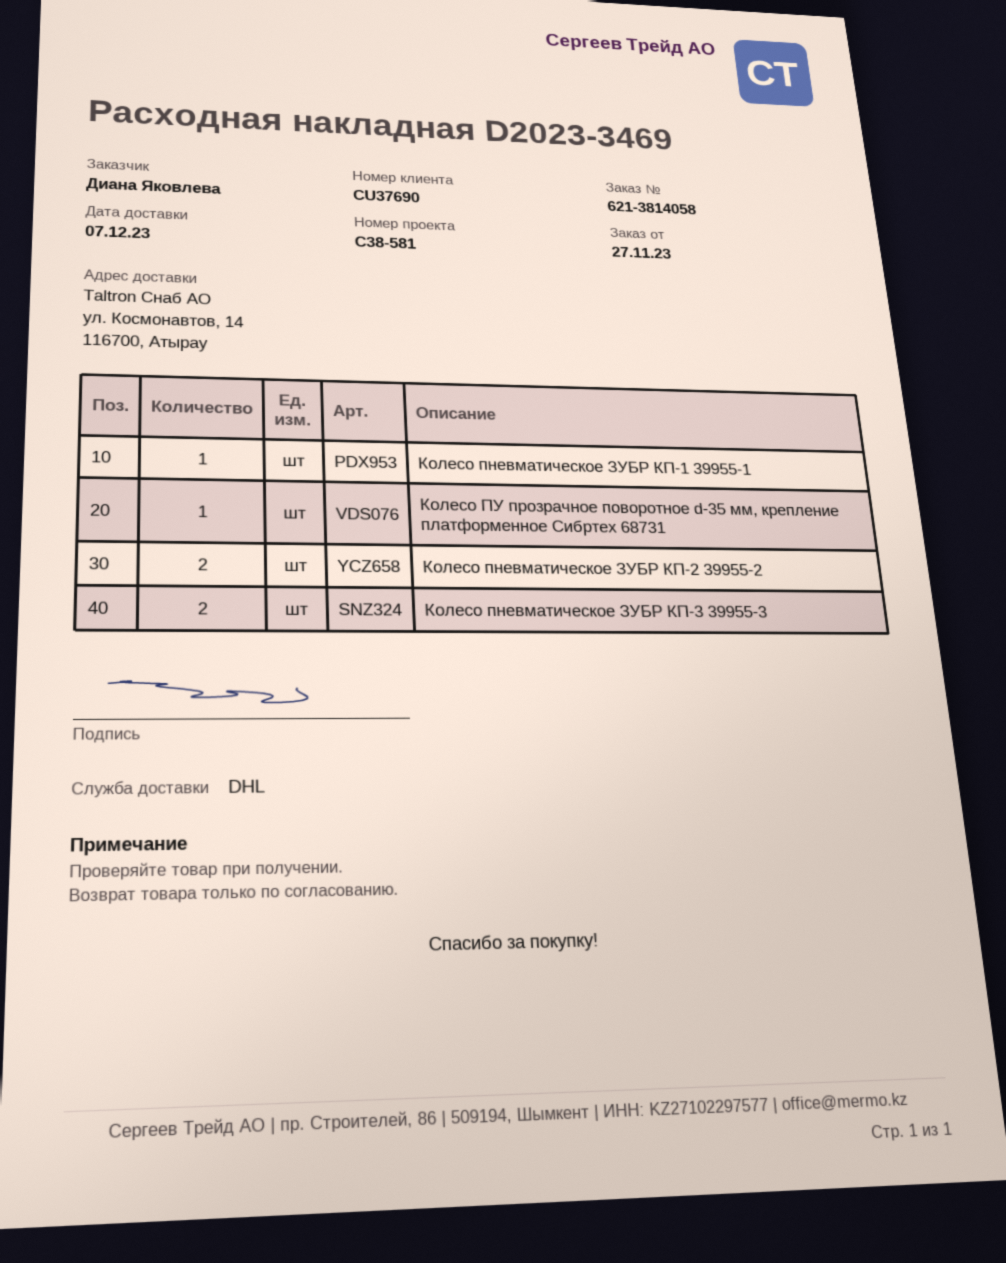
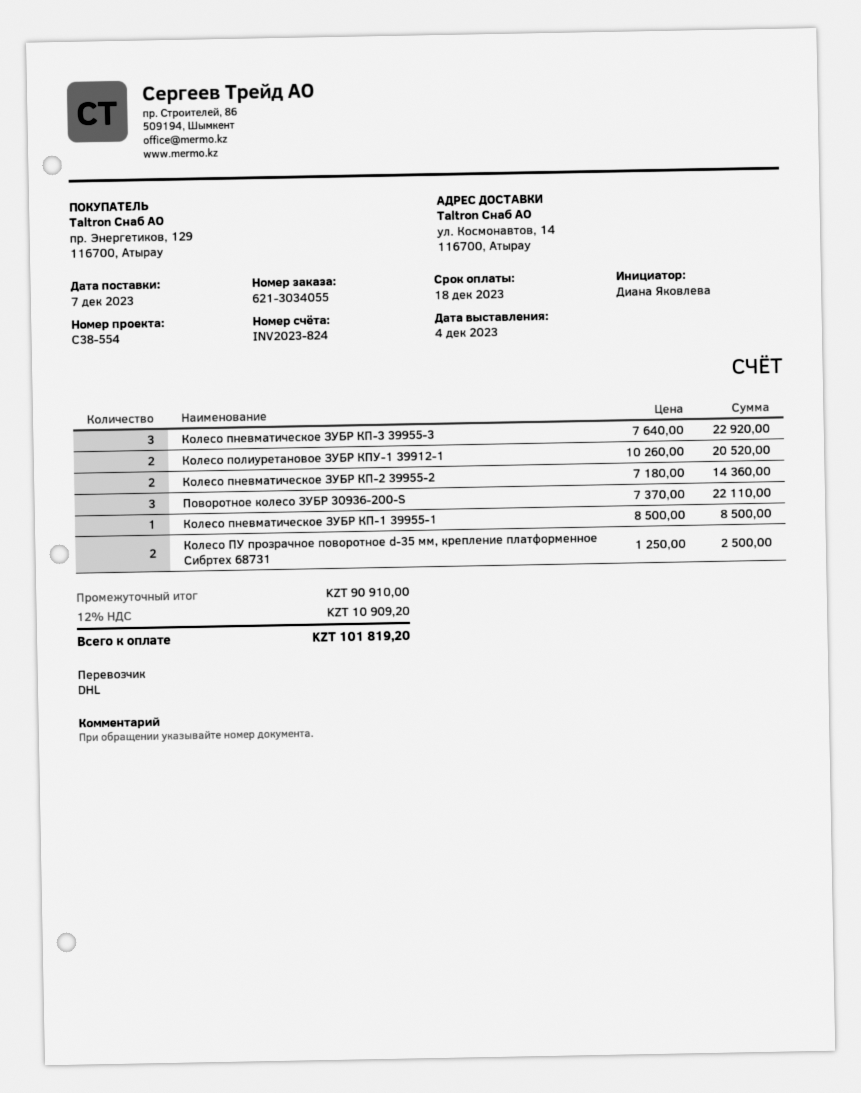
order number: 621-3814058 -> 621-3034055
reference: C38-581 -> C38-554
Колесо ПУ прозрачное поворотное d-35 мм, крепление платформенное Сибртех 68731: 1 -> 2
Колесо пневматическое ЗУБР КП-3 39955-3: 2 -> 3
Колесо полиуретановое ЗУБР КПУ-1 39912-1: none -> 2
Поворотное колесо ЗУБР 30936-200-S: none -> 3

